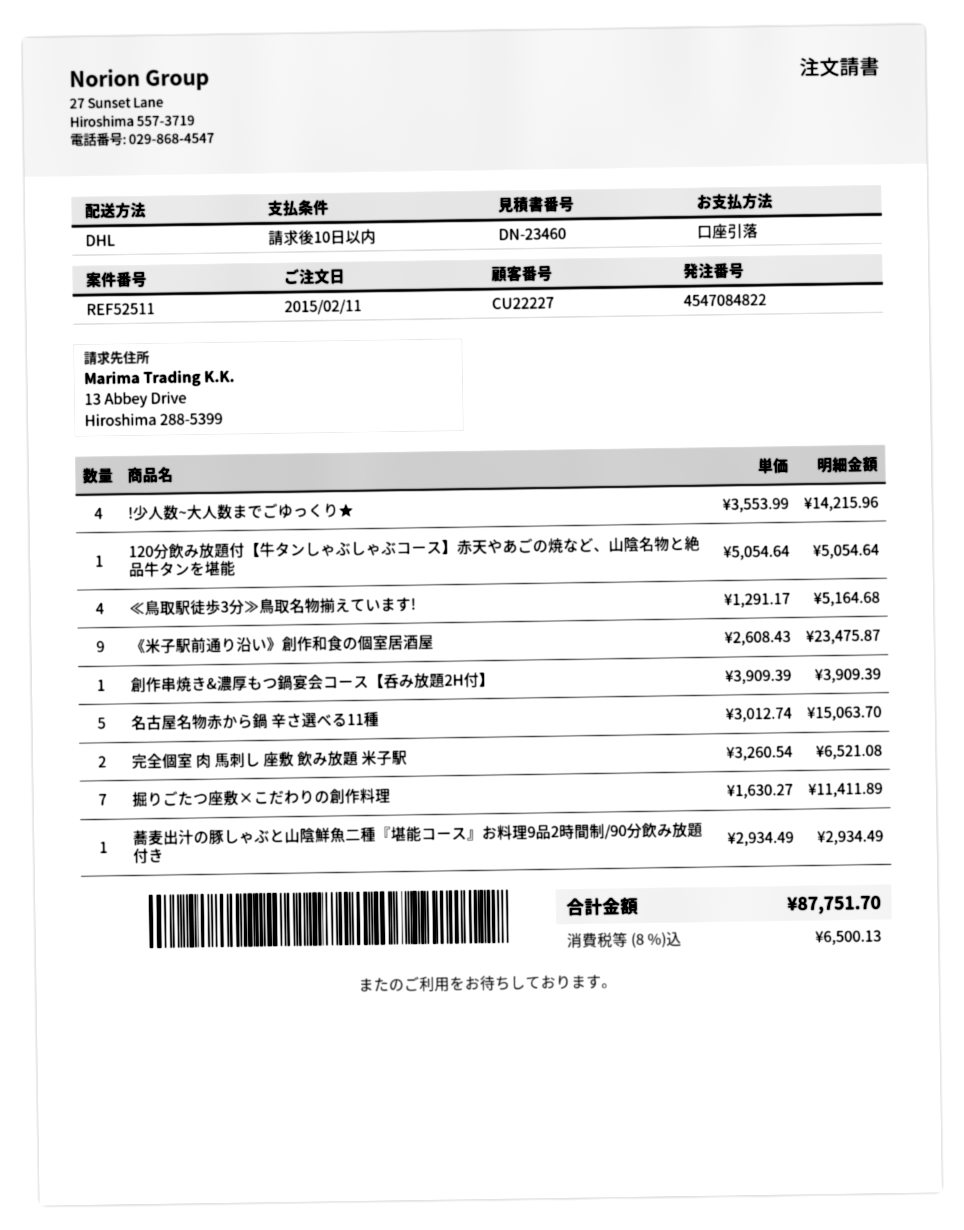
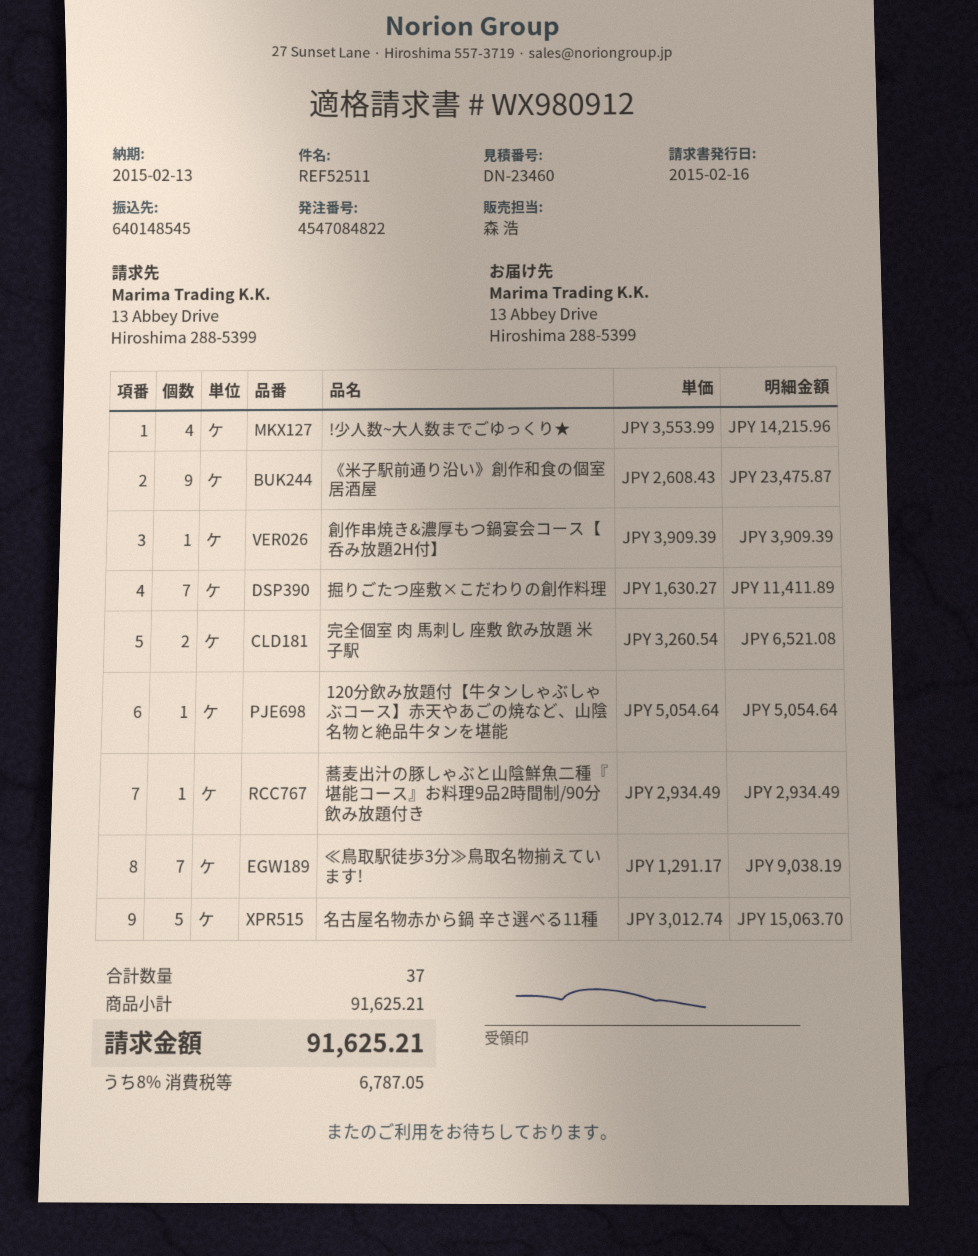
≪鳥取駅徒歩3分≫鳥取名物揃えています!: 4 x 1291.17 = 5164.68 -> 7 x 1291.17 = 9038.19
tax: 8% = 6500.13 -> 8% = 6787.05
total: 87751.70 -> 91625.21

